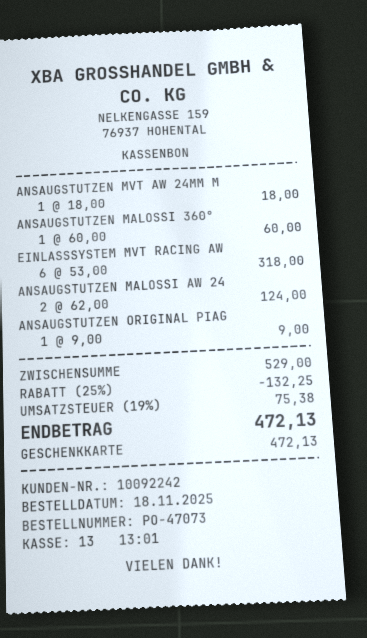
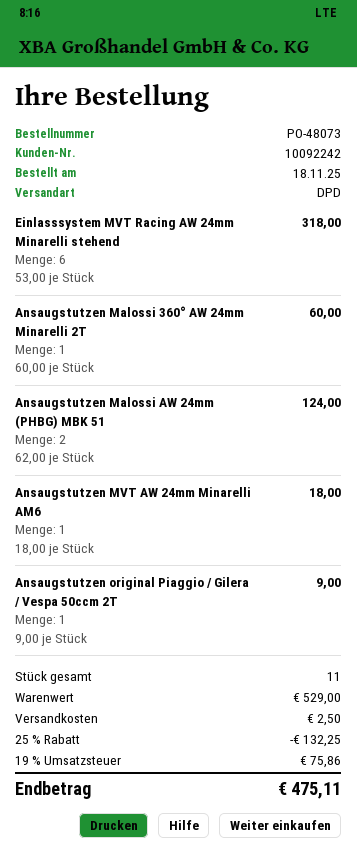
order number: PO-47073 -> PO-48073
shipping: none -> 2.50
tax: 19% = 75.38 -> 19% = 75.86
total: 472.13 -> 475.11

